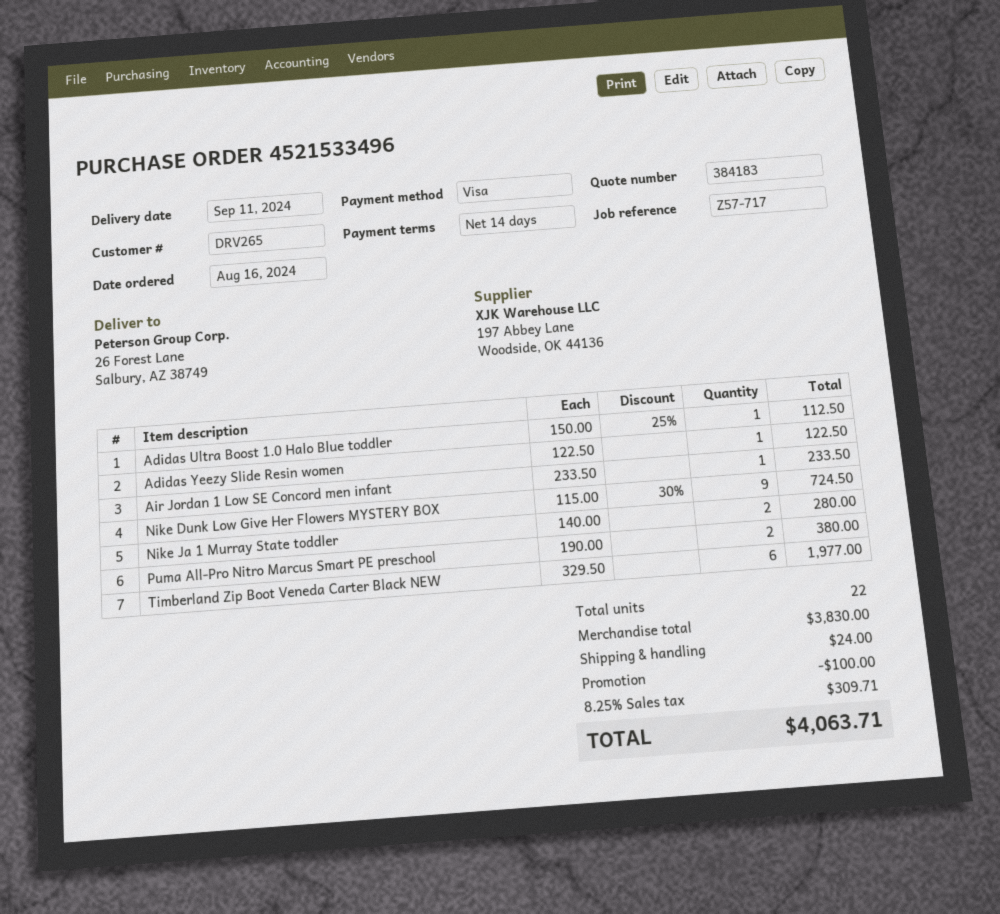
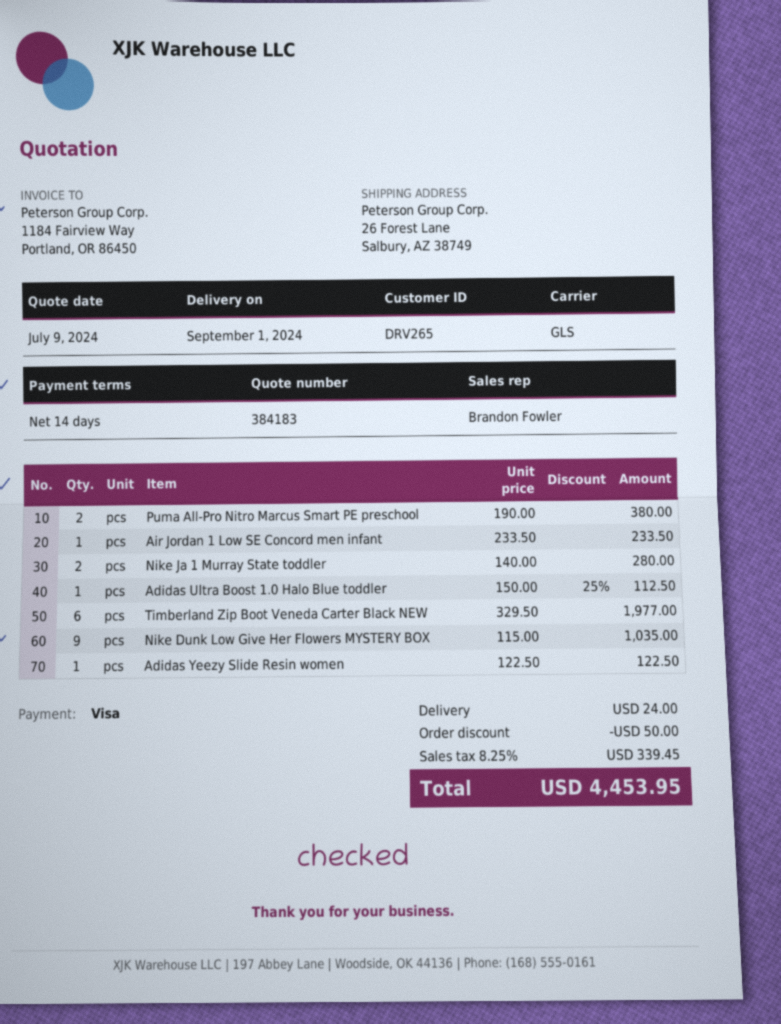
delivery date: 2024-09-11 -> 2024-09-01
Nike Dunk Low Give Her Flowers MYSTERY BOX: 9 x 115.00 - 30% = 724.50 -> 9 x 115.00 = 1035.00
discount: 100.00 -> 50.00
tax: 8.25% = 309.71 -> 8.25% = 339.45
total: 4063.71 -> 4453.95

